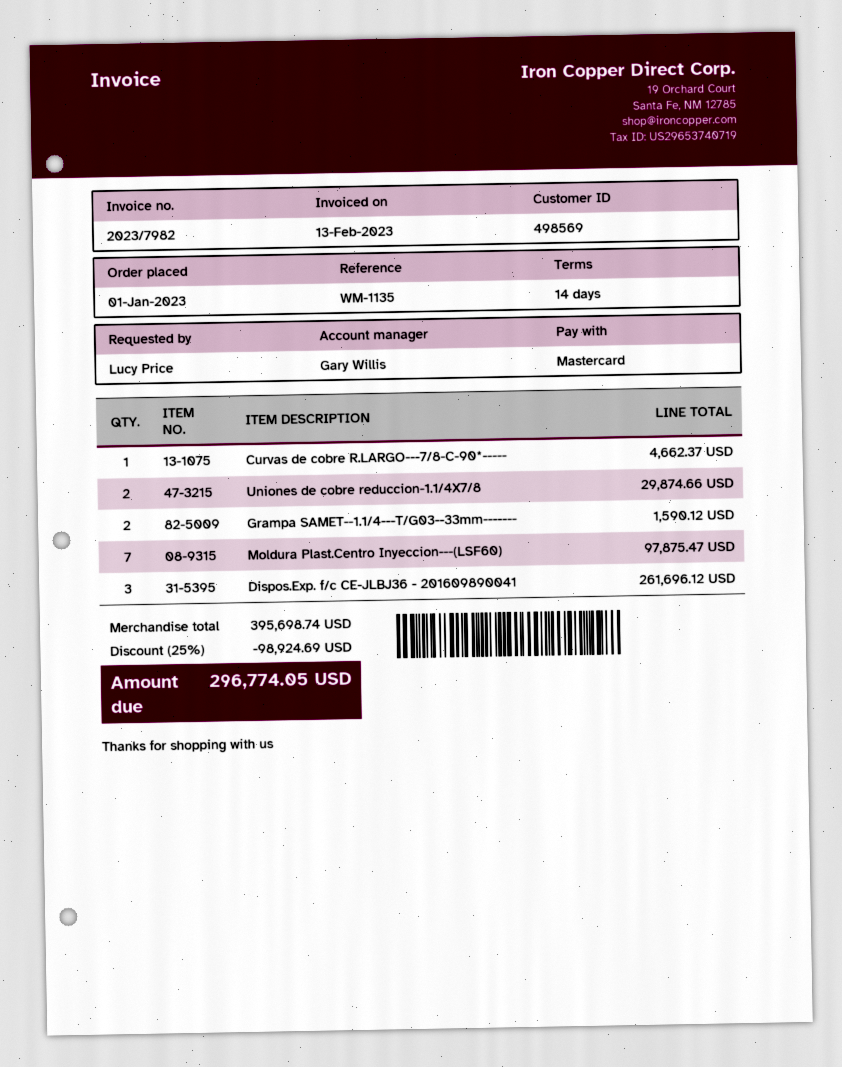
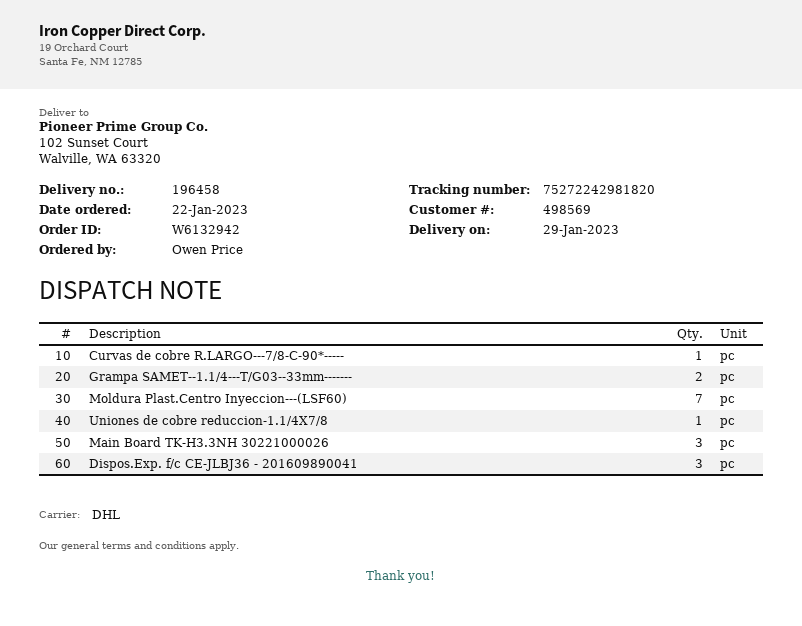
order date: 2023-01-01 -> 2023-01-22
ordered by: Lucy Price -> Owen Price
Uniones de cobre reduccion-1.1/4X7/8: 2 -> 1
Main Board TK-H3.3NH 30221000026: none -> 3

